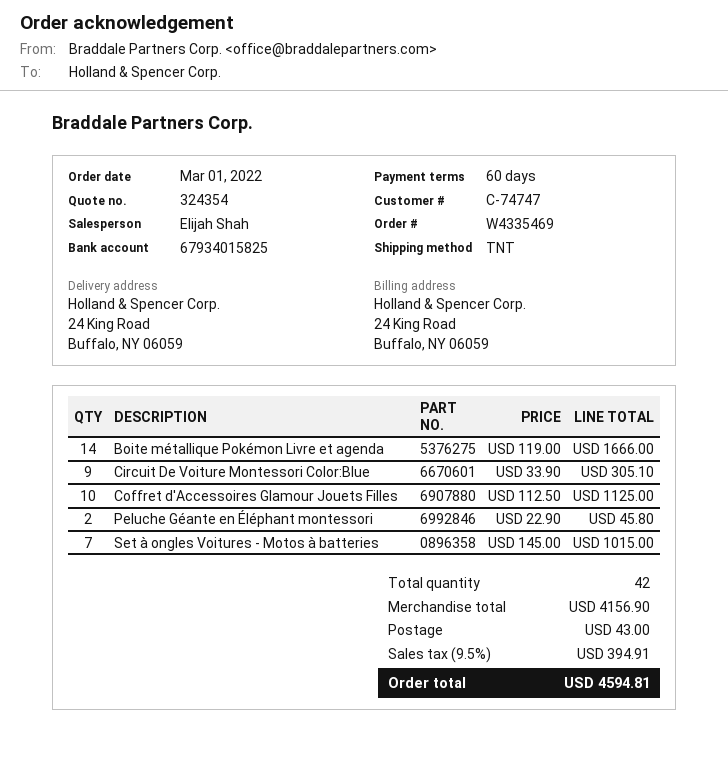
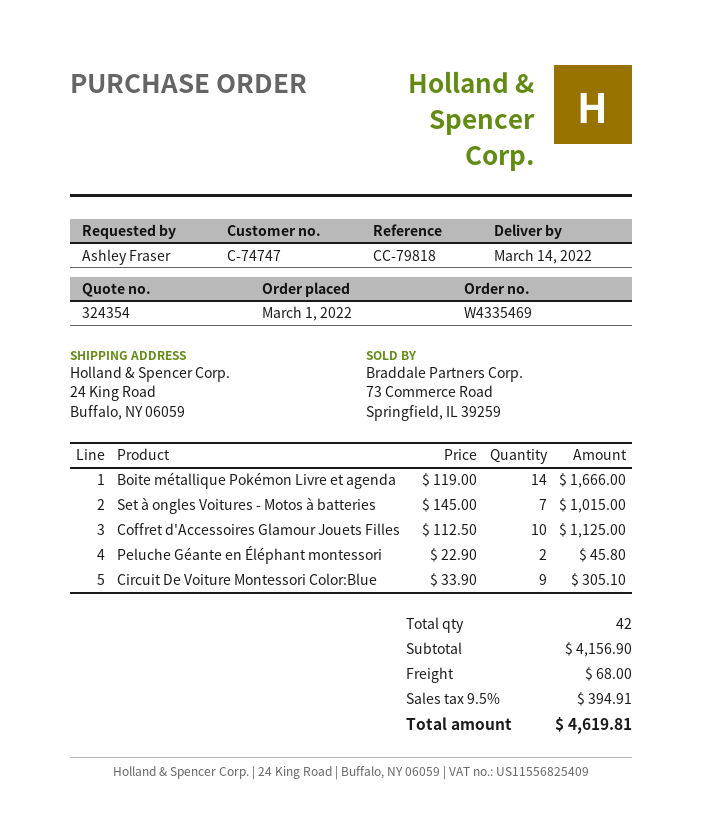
shipping: 43.00 -> 68.00
total: 4594.81 -> 4619.81

